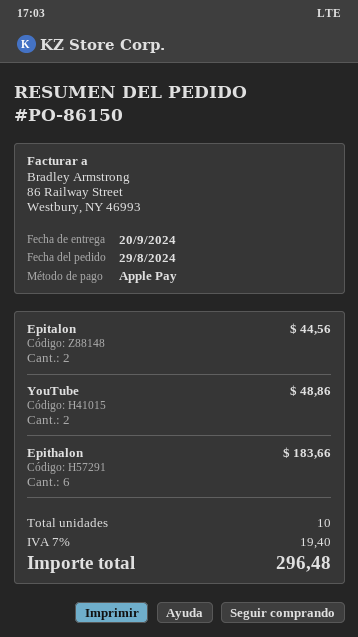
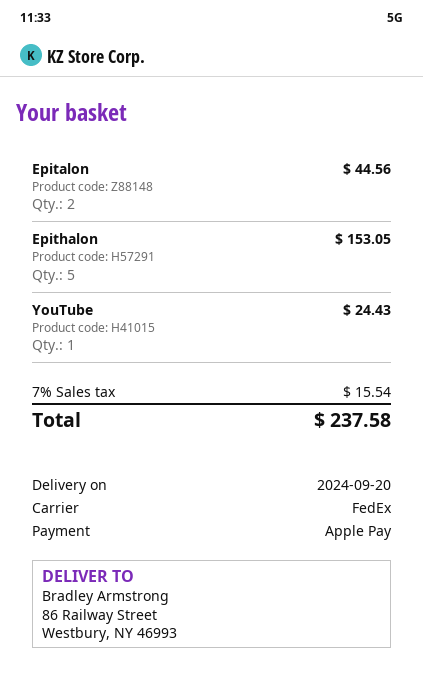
YouTube: 2 for 48.86 -> 1 for 24.43
Epithalon: 6 for 183.66 -> 5 for 153.05
tax: 7% = 19.40 -> 7% = 15.54
total: 296.48 -> 237.58

